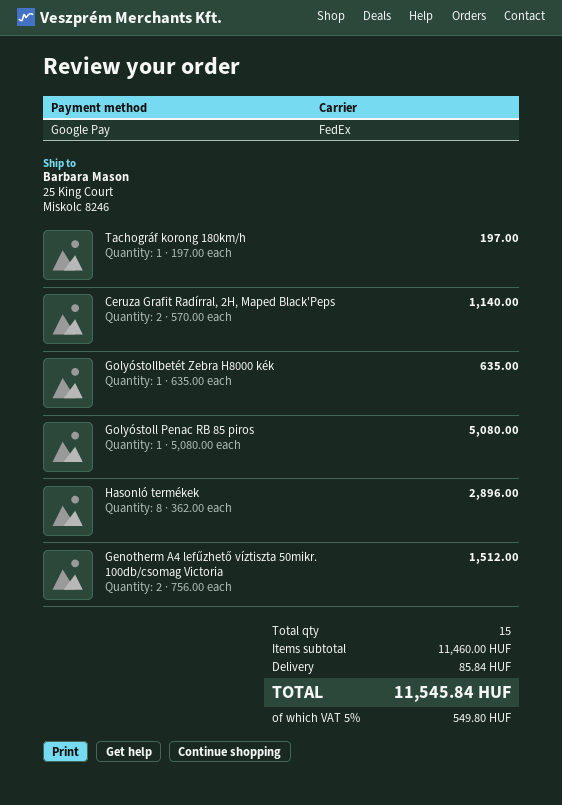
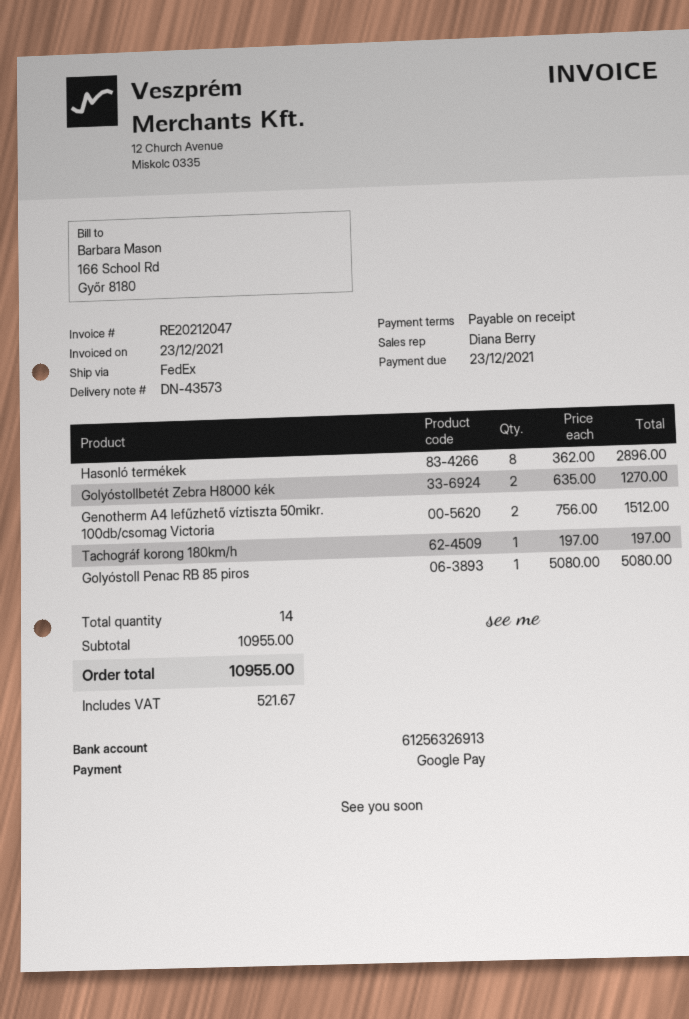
Ceruza Grafit Radírral, 2H, Maped Black'Peps: 2 x 570.00 = 1140.00 -> none
Golyóstollbetét Zebra H8000 kék: 1 x 635.00 = 635.00 -> 2 x 635.00 = 1270.00
total quantity: 15 -> 14
subtotal: 11460.00 -> 10955.00
shipping: 85.84 -> none
tax: 549.80 -> 521.67
total: 11545.84 -> 10955.00

